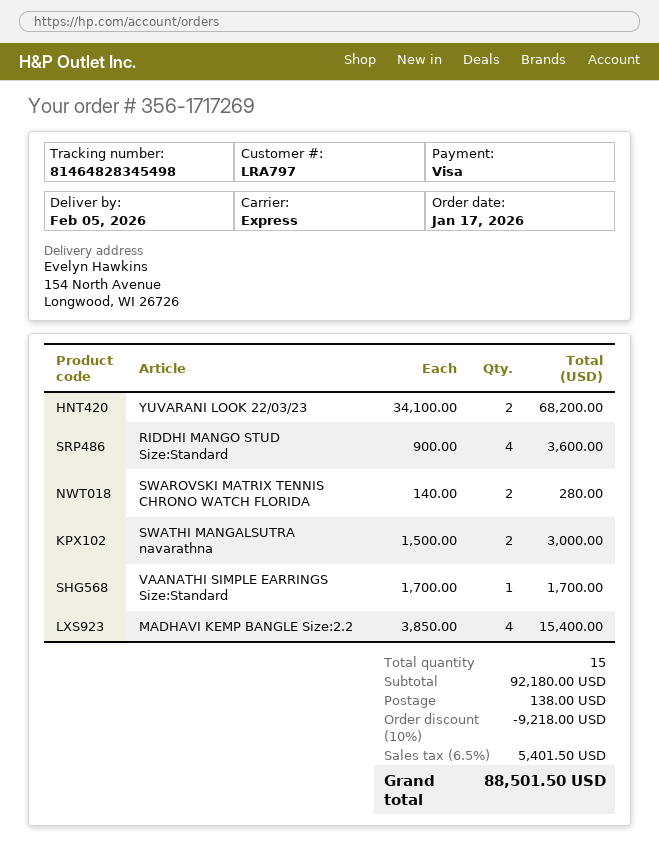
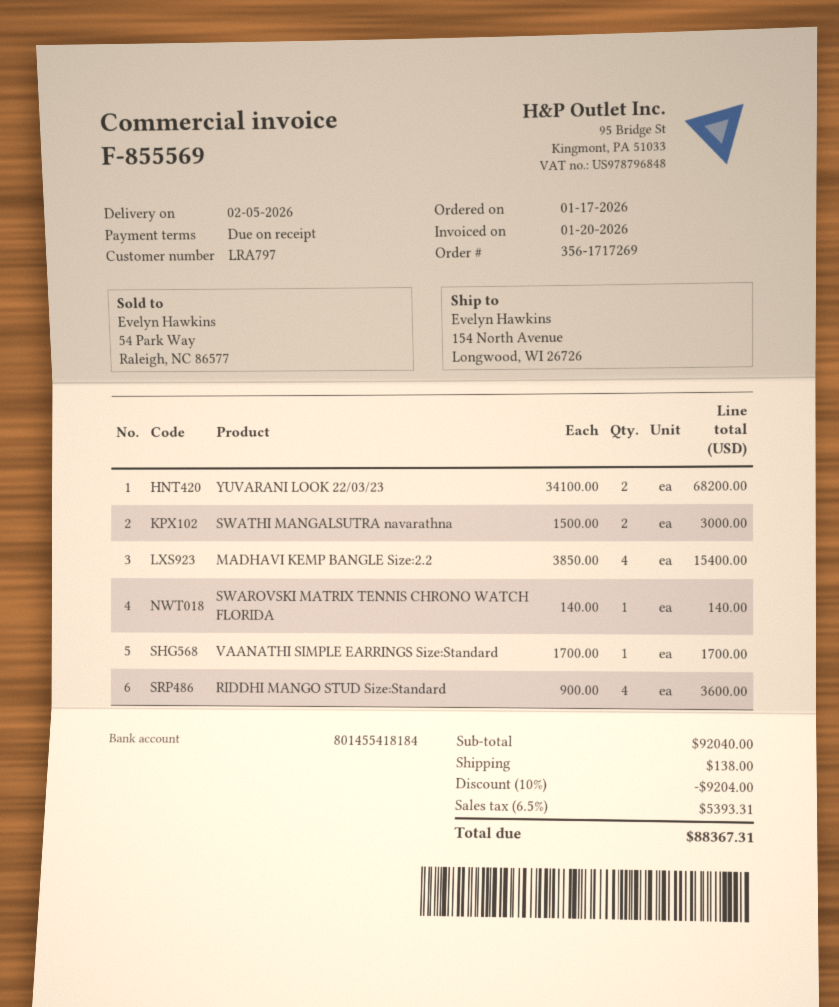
SWAROVSKI MATRIX TENNIS CHRONO WATCH FLORIDA: 2 x 140.00 = 280.00 -> 1 x 140.00 = 140.00
subtotal: 92180.00 -> 92040.00
discount: 10% = 9218.00 -> 10% = 9204.00
tax: 6.5% = 5401.50 -> 6.5% = 5393.31
total: 88501.50 -> 88367.31

